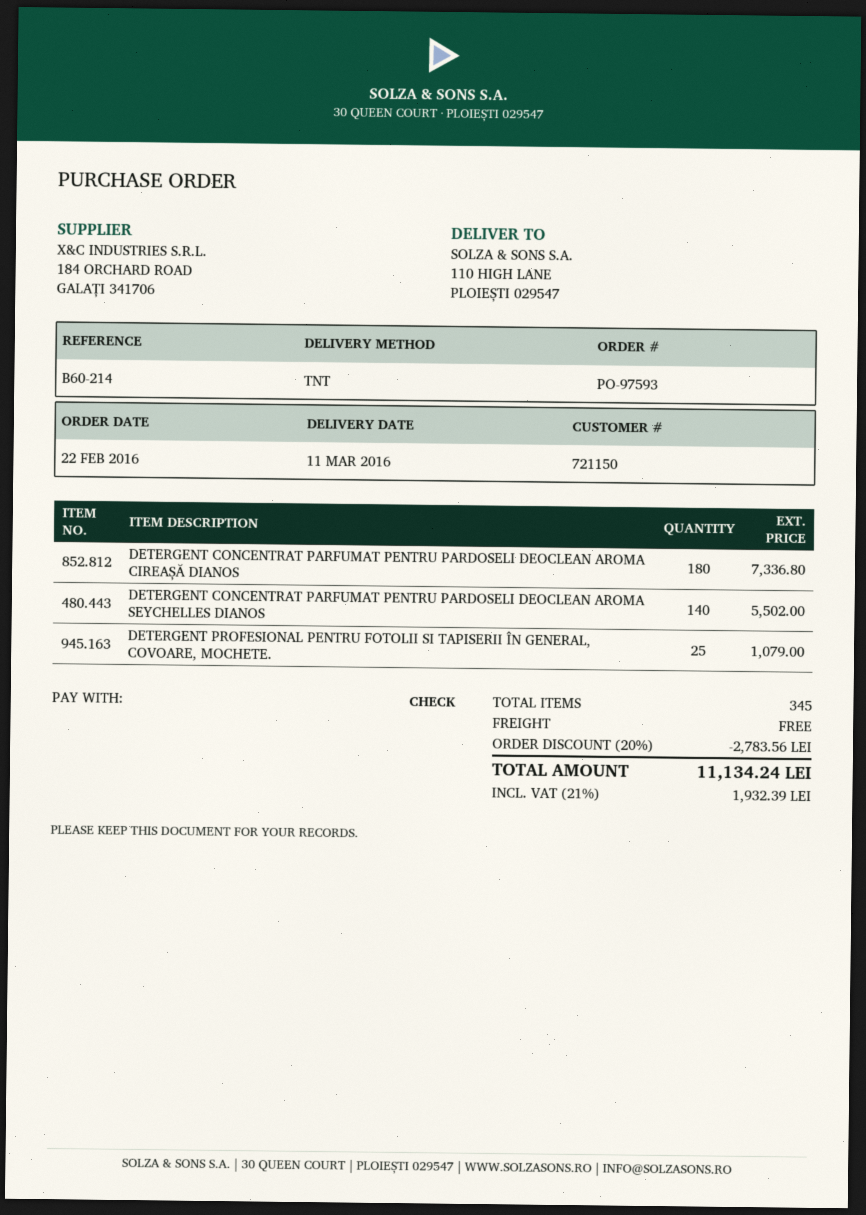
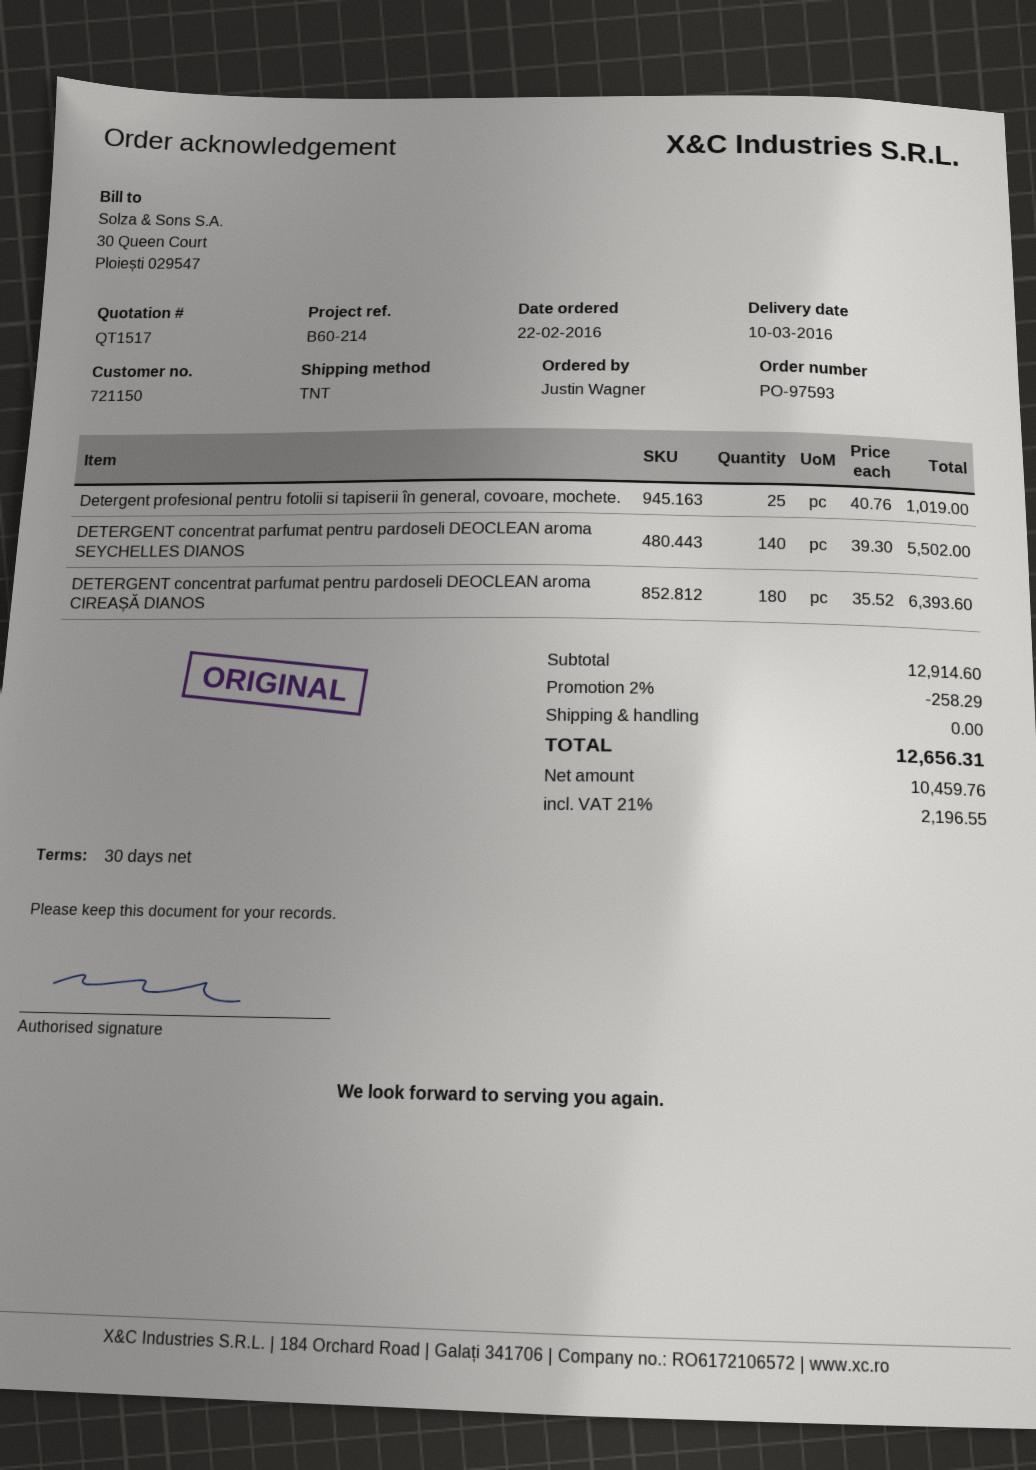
delivery date: 2016-03-11 -> 2016-03-10
DETERGENT CONCENTRAT PARFUMAT PENTRU PARDOSELI DEOCLEAN AROMA CIREAȘĂ DIANOS: 180 for 7336.80 -> 180 for 6393.60
DETERGENT PROFESIONAL PENTRU FOTOLII SI TAPISERII ÎN GENERAL, COVOARE, MOCHETE.: 25 for 1079.00 -> 25 for 1019.00
discount: 20% = 2783.56 -> 2% = 258.29
tax: 21% = 1932.39 -> 21% = 2196.55
total: 11134.24 -> 12656.31

